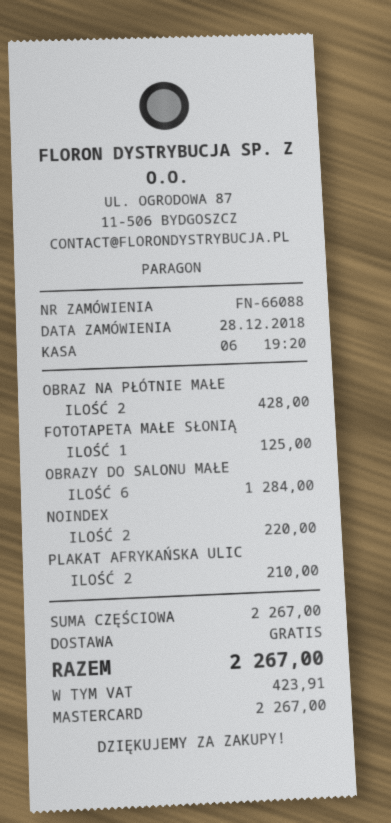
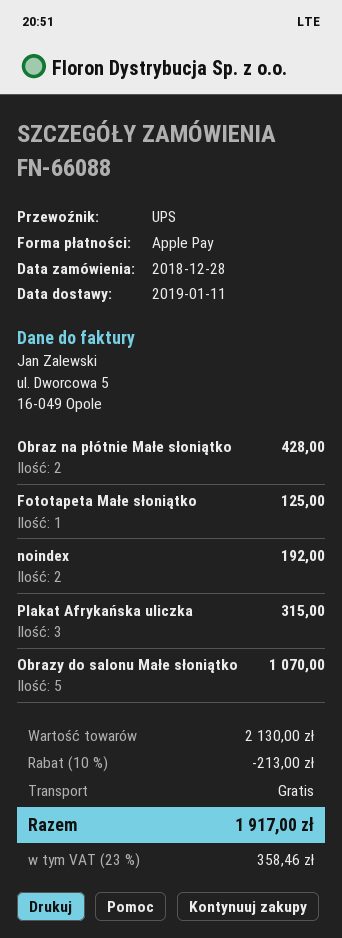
payment method: Mastercard -> Apple Pay
OBRAZY DO SALONU MAŁE: 6 for 1284.00 -> 5 for 1070.00
NOINDEX: 2 for 220.00 -> 2 for 192.00
PLAKAT AFRYKAŃSKA ULIC: 2 for 210.00 -> 3 for 315.00
subtotal: 2267.00 -> 2130.00
discount: none -> 10% = 213.00
tax: 423.91 -> 358.46
total: 2267.00 -> 1917.00

